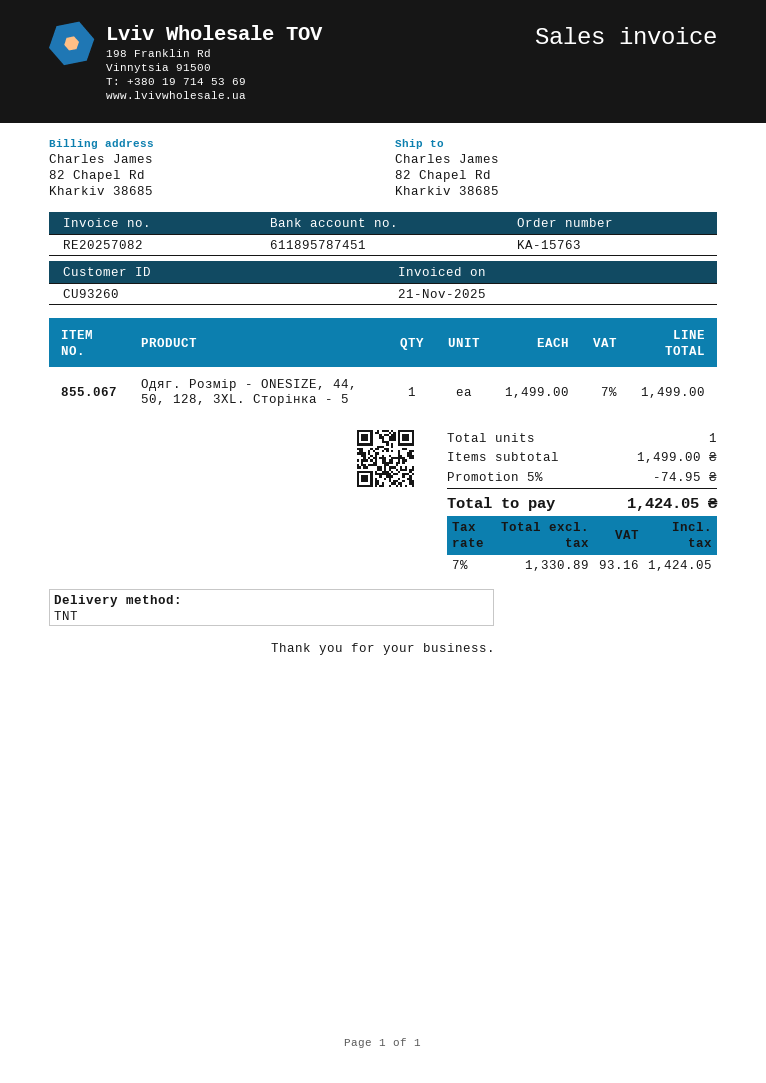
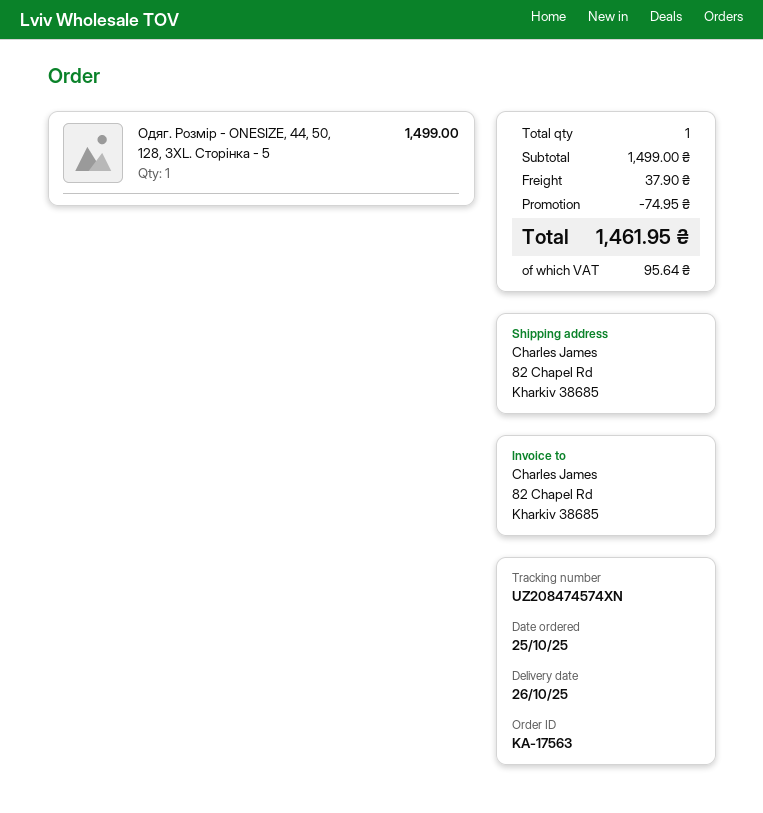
order number: KA-15763 -> KA-17563
shipping: none -> 37.90
tax: 93.16 -> 95.64
total: 1424.05 -> 1461.95

